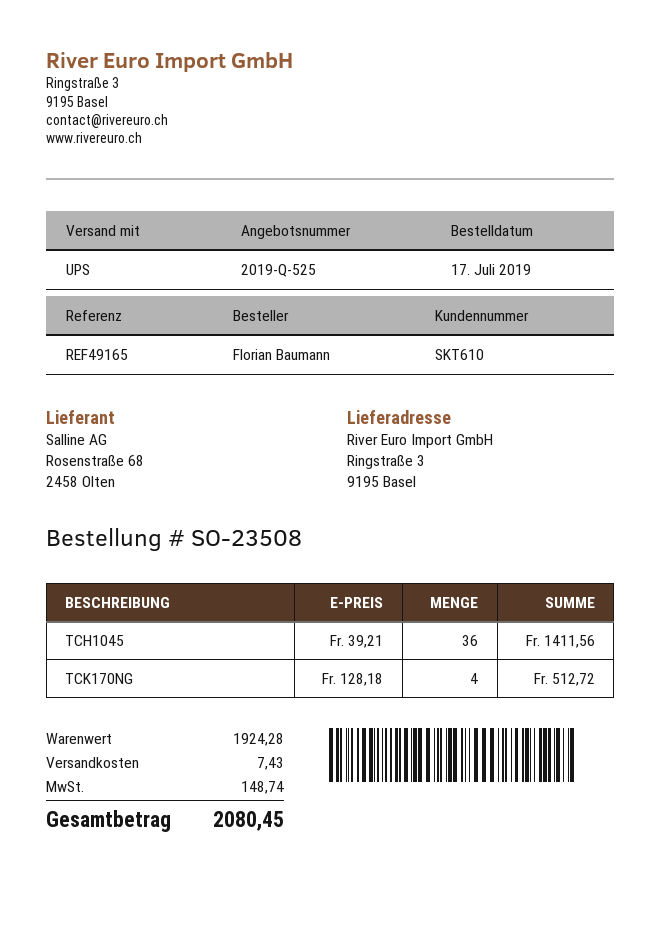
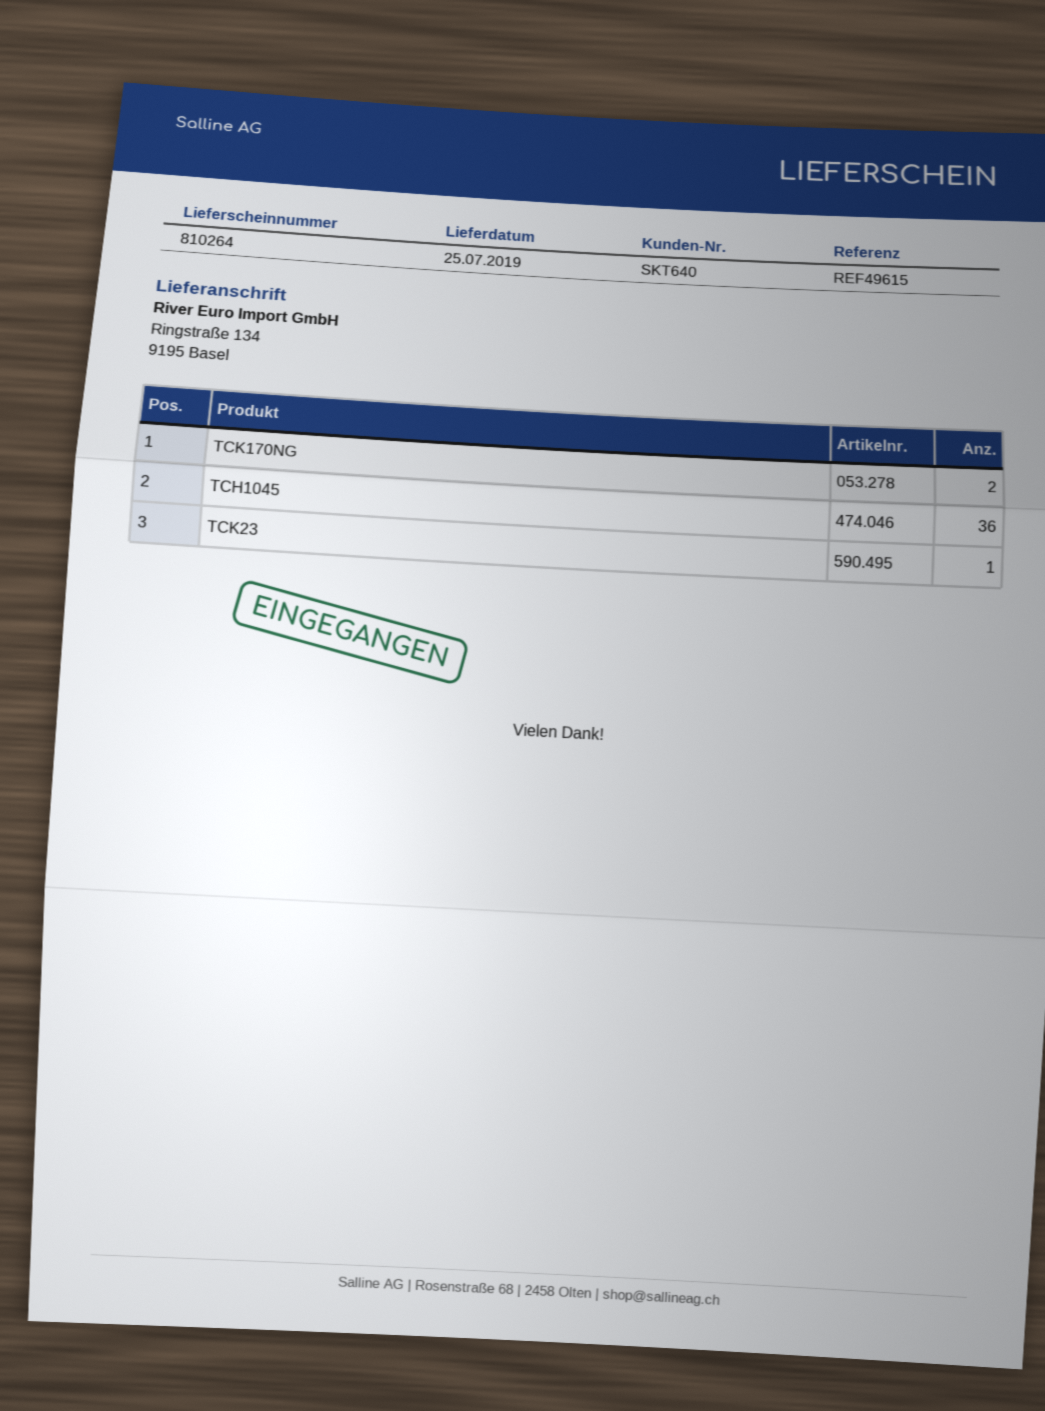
customer number: SKT610 -> SKT640
reference: REF49165 -> REF49615
ship to: Ringstraße 3, 9195 Basel -> Ringstraße 134, 9195 Basel
TCK170NG: 4 -> 2
TCK23: none -> 1

